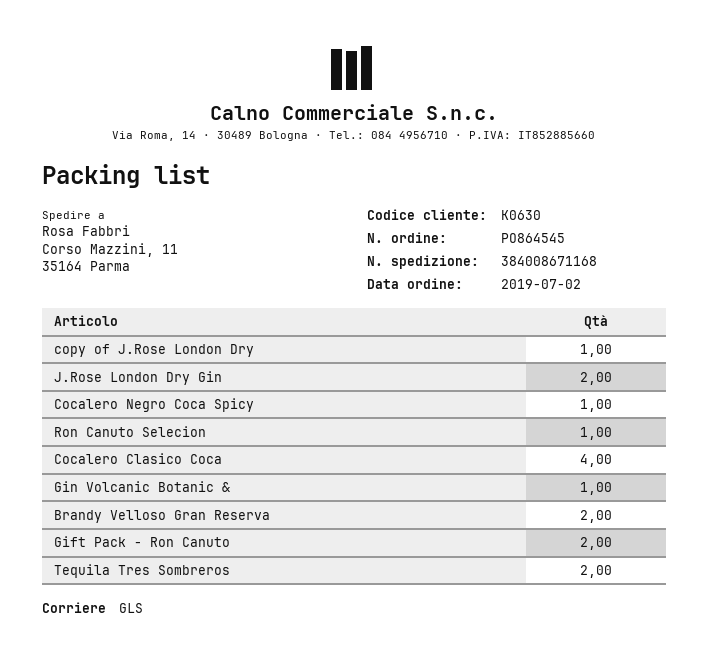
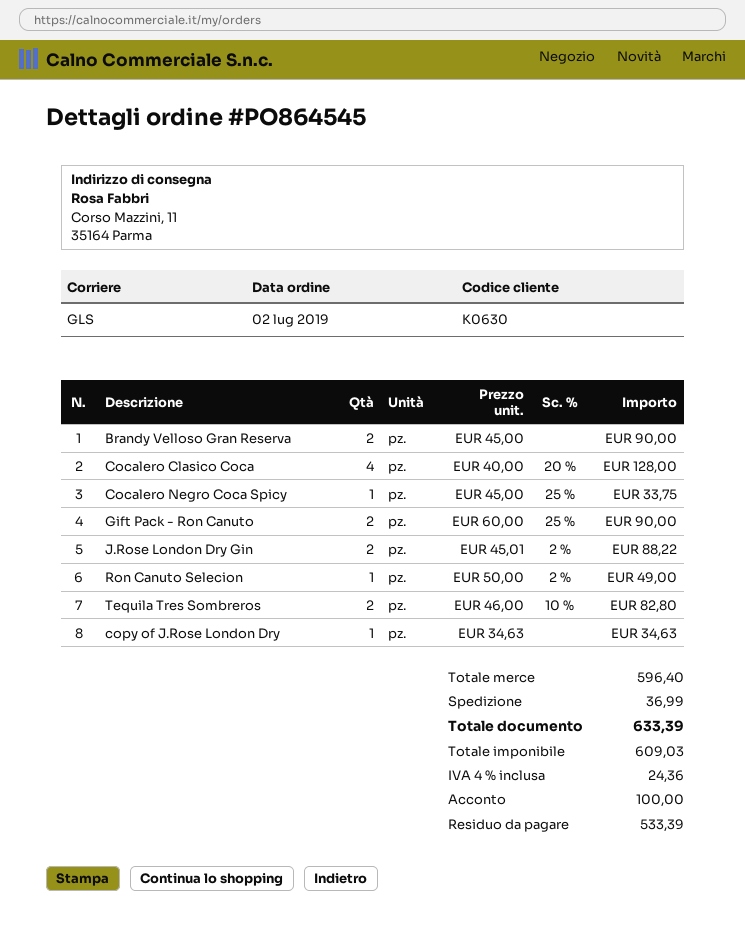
Gin Volcanic Botanic &: 1 -> none

